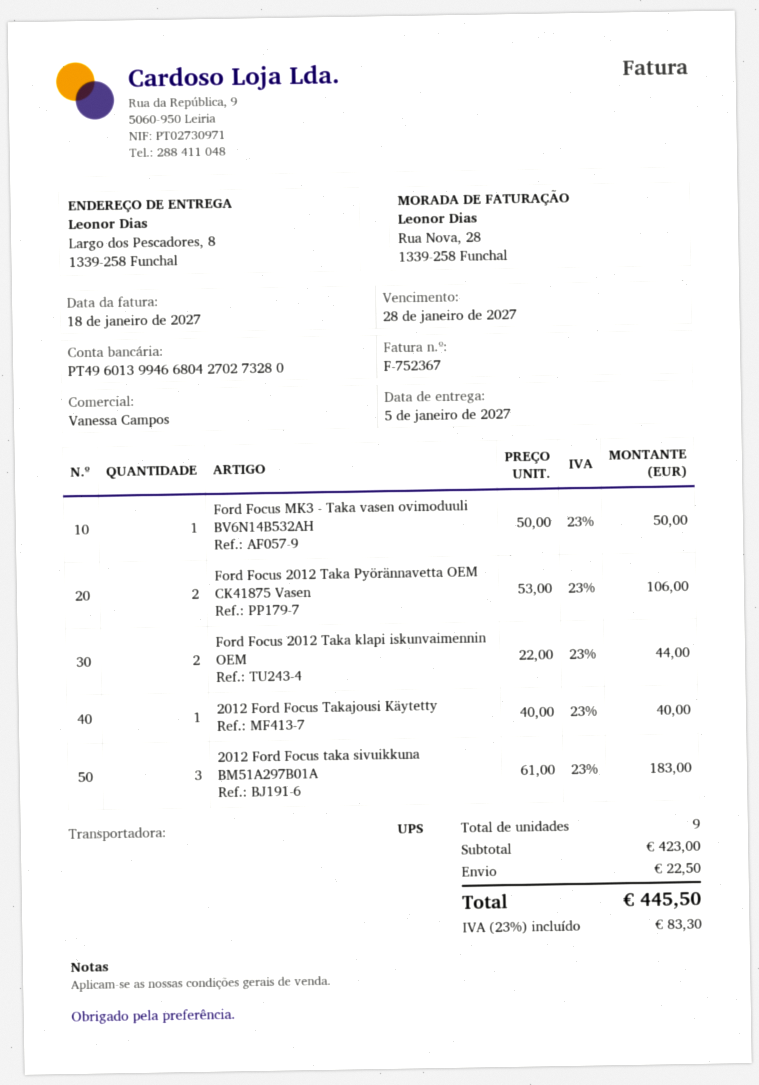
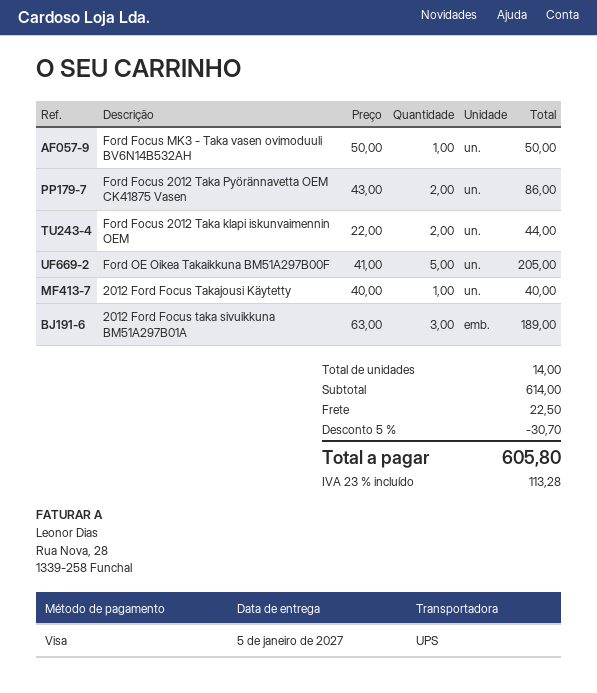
Ford Focus 2012 Taka Pyörännavetta OEM CK41875 Vasen: 2 x 53.00 = 106.00 -> 2 x 43.00 = 86.00
2012 Ford Focus taka sivuikkuna BM51A297B01A: 3 x 61.00 = 183.00 -> 3 x 63.00 = 189.00
Ford OE Oikea Takaikkuna BM51A297B00F: none -> 5 x 41.00 = 205.00
total quantity: 9 -> 14
subtotal: 423.00 -> 614.00
discount: none -> 5% = 30.70
tax: 23% = 83.30 -> 23% = 113.28
total: 445.50 -> 605.80

